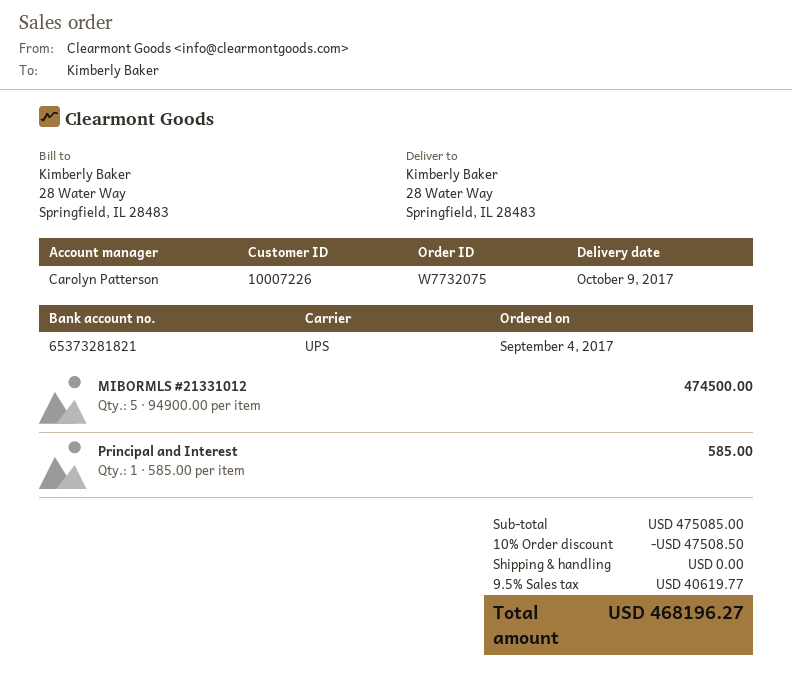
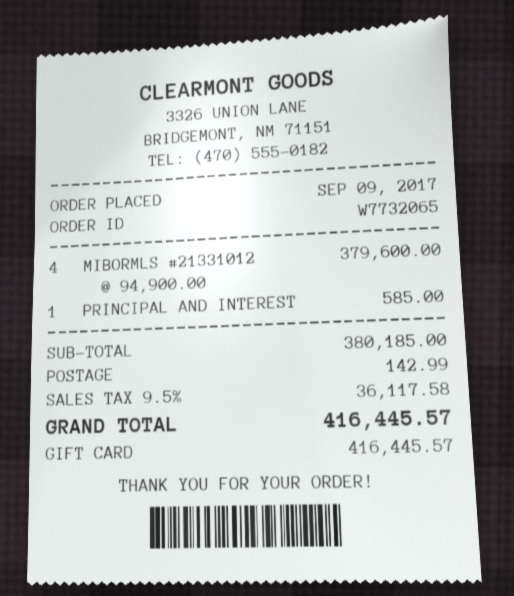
order number: W7732075 -> W7732065
order date: 2017-09-04 -> 2017-09-09
MIBORMLS #21331012: 5 x 94900.00 = 474500.00 -> 4 x 94900.00 = 379600.00
subtotal: 475085.00 -> 380185.00
discount: 10% = 47508.50 -> none
shipping: 0.00 -> 142.99
tax: 9.5% = 40619.77 -> 9.5% = 36117.58
total: 468196.27 -> 416445.57

